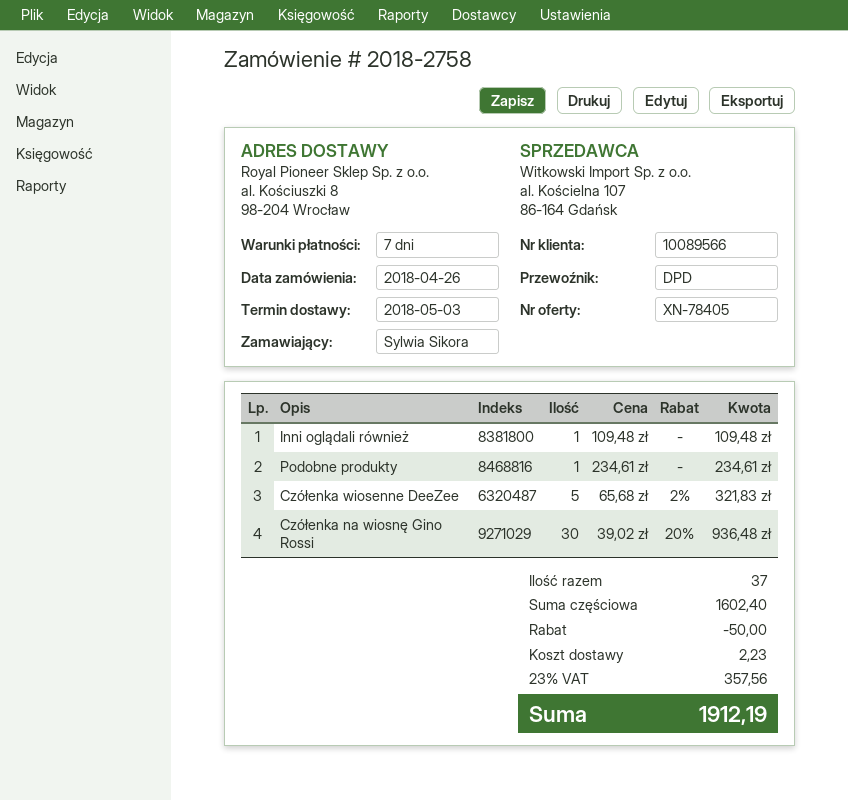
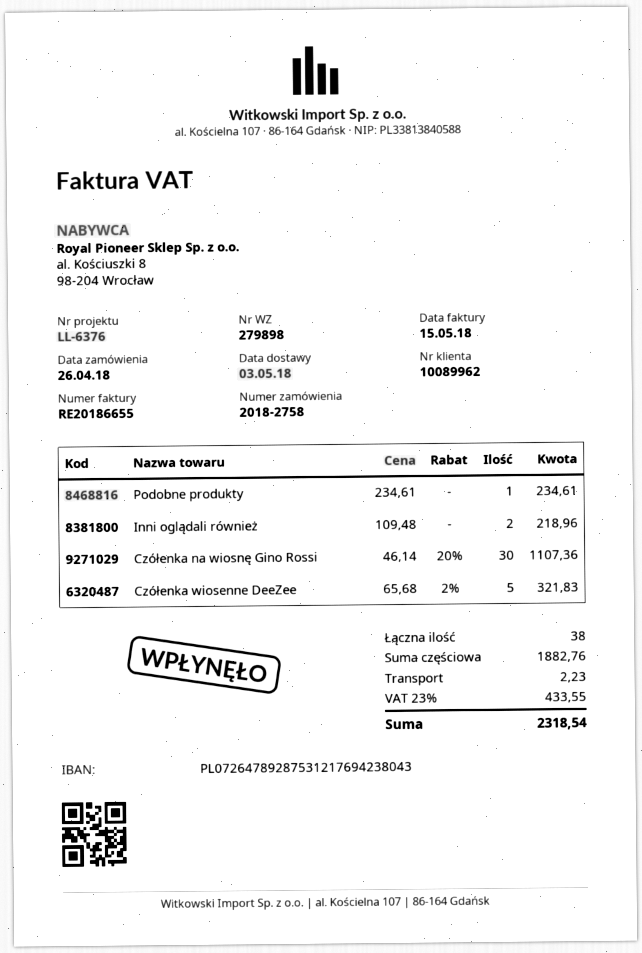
customer number: 10089566 -> 10089962
Inni oglądali również: 1 x 109.48 = 109.48 -> 2 x 109.48 = 218.96
Czółenka na wiosnę Gino Rossi: 30 x 39.02 - 20% = 936.48 -> 30 x 46.14 - 20% = 1107.36
total quantity: 37 -> 38
subtotal: 1602.40 -> 1882.76
discount: 50.00 -> none
tax: 23% = 357.56 -> 23% = 433.55
total: 1912.19 -> 2318.54

